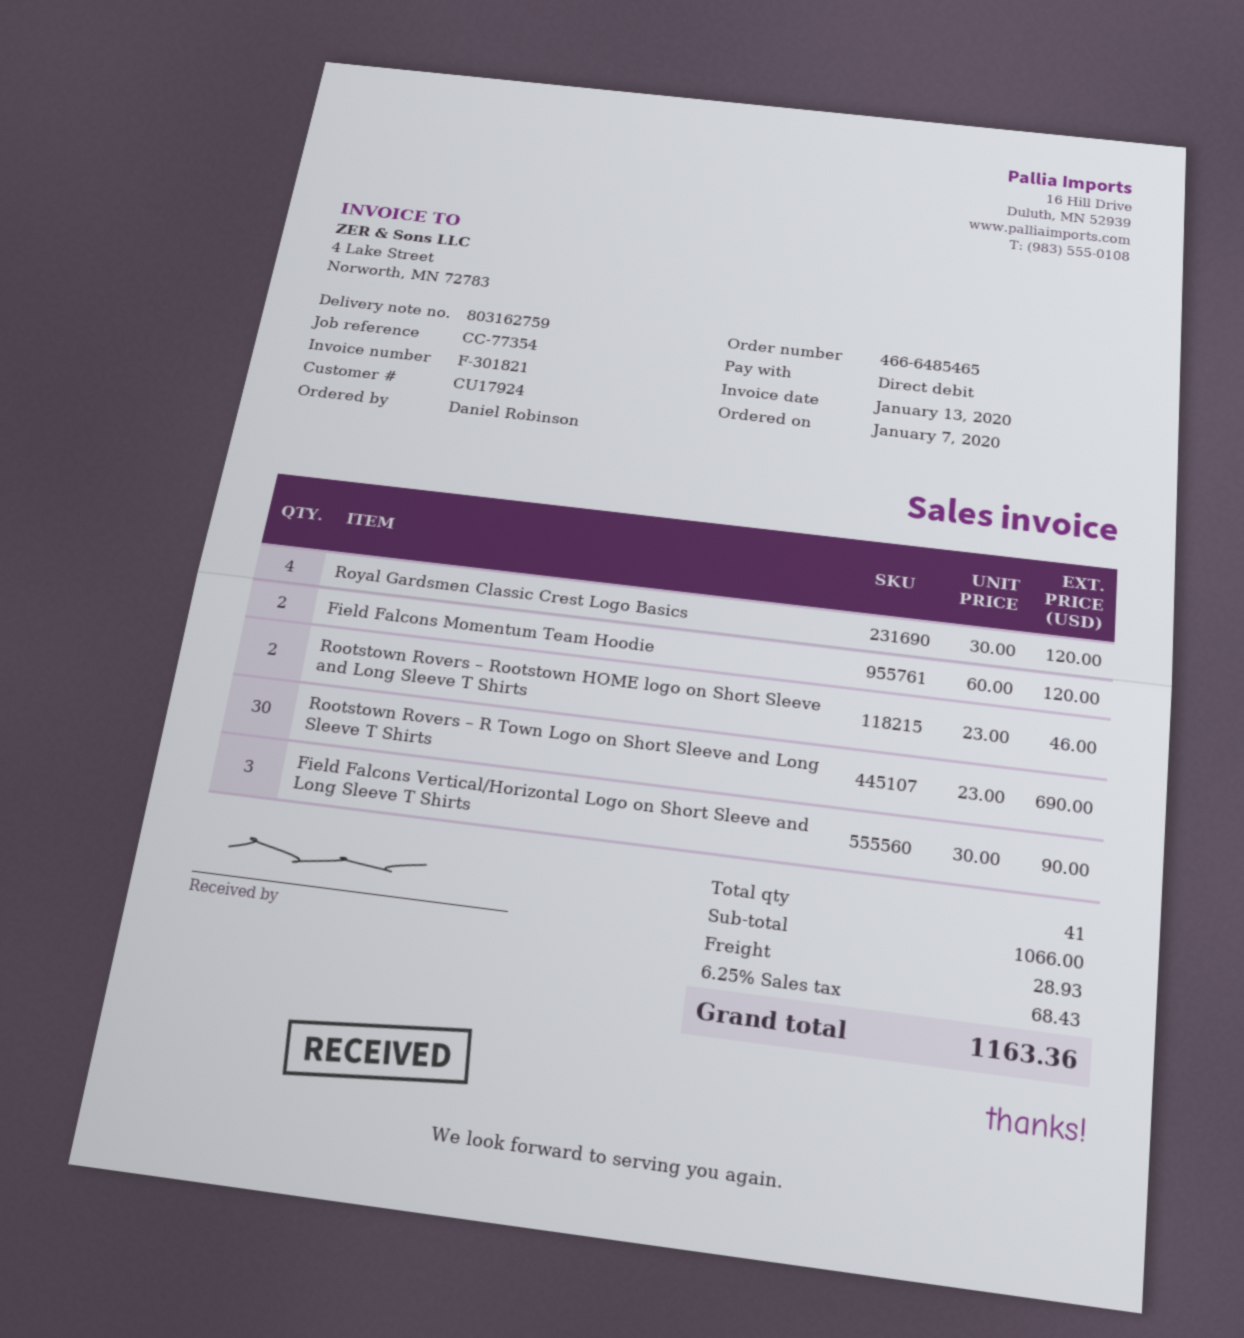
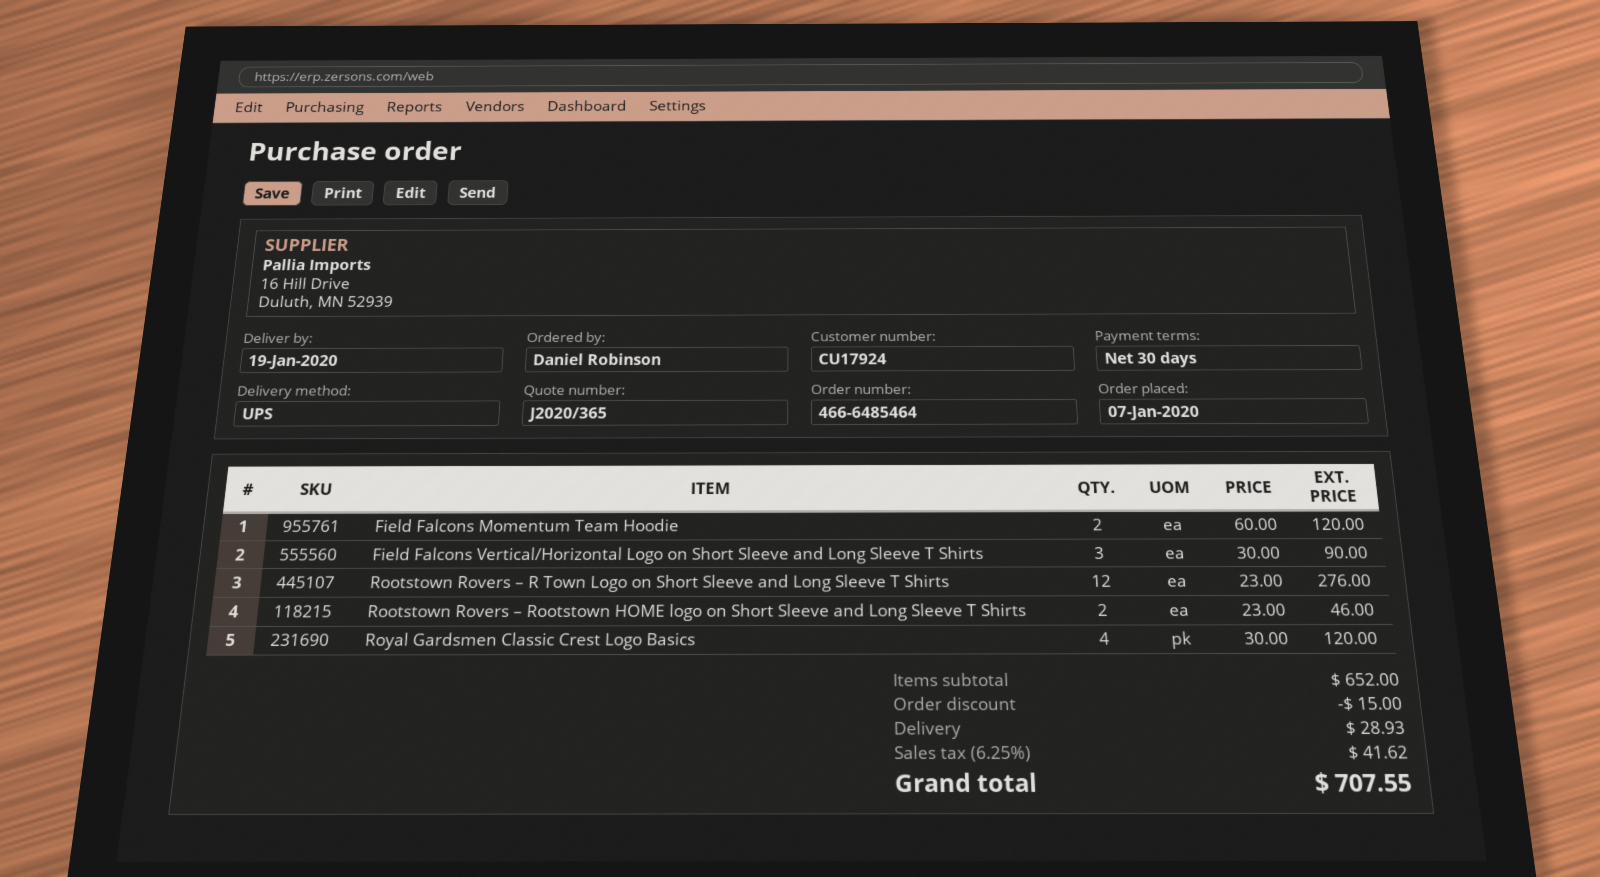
order number: 466-6485465 -> 466-6485464
Rootstown Rovers – R Town Logo on Short Sleeve and Long Sleeve T Shirts: 30 x 23.00 = 690.00 -> 12 x 23.00 = 276.00
subtotal: 1066.00 -> 652.00
discount: none -> 15.00
tax: 6.25% = 68.43 -> 6.25% = 41.62
total: 1163.36 -> 707.55

